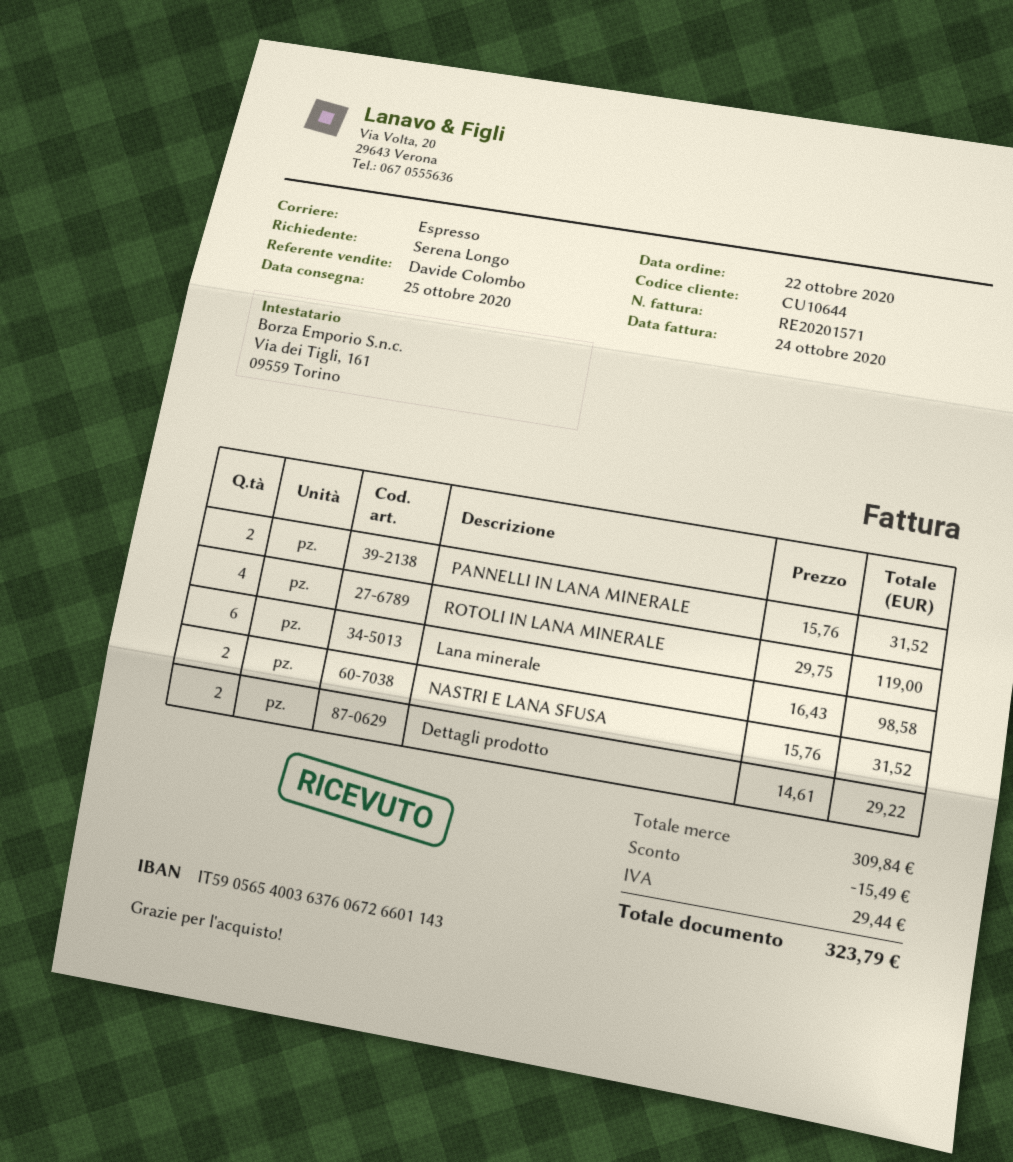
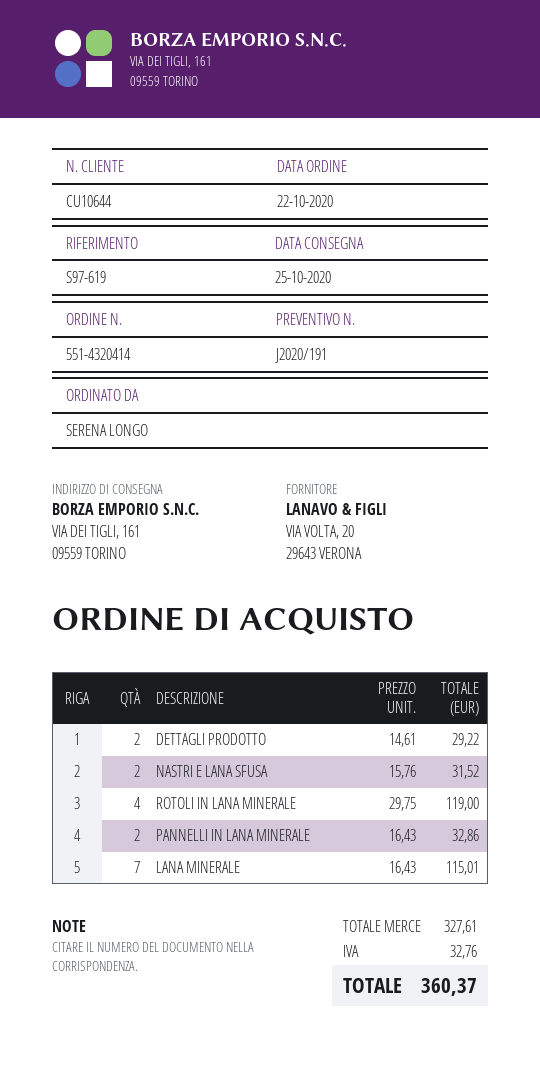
PANNELLI IN LANA MINERALE: 2 x 15.76 = 31.52 -> 2 x 16.43 = 32.86
Lana minerale: 6 x 16.43 = 98.58 -> 7 x 16.43 = 115.01
subtotal: 309.84 -> 327.61
discount: 15.49 -> none
tax: 29.44 -> 32.76
total: 323.79 -> 360.37

